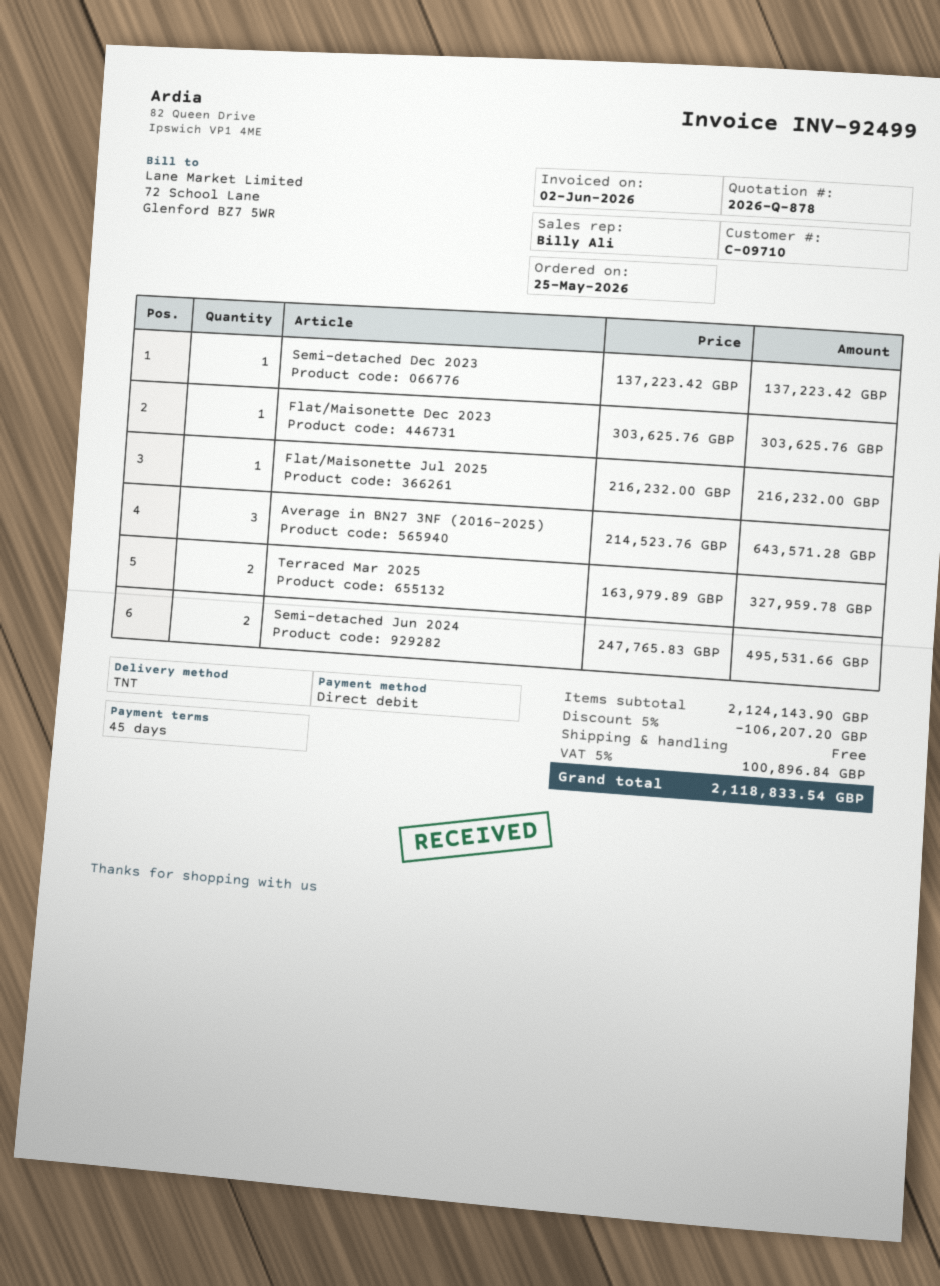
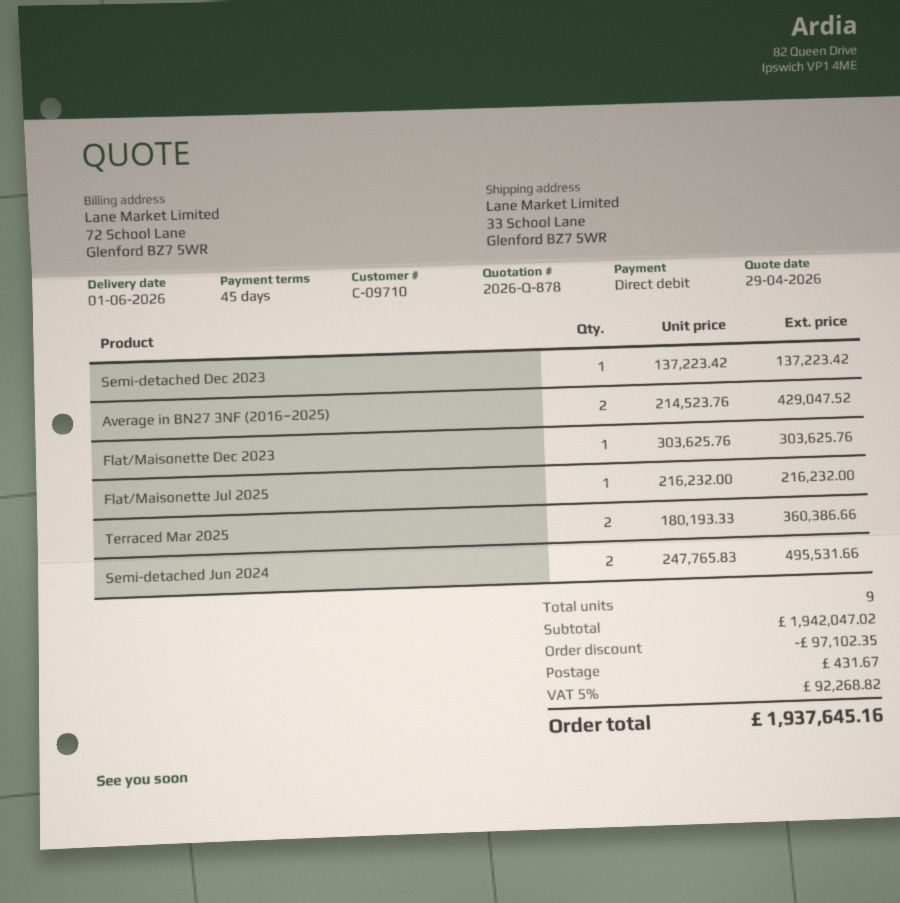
Average in BN27 3NF (2016–2025): 3 x 214523.76 = 643571.28 -> 2 x 214523.76 = 429047.52
Terraced Mar 2025: 2 x 163979.89 = 327959.78 -> 2 x 180193.33 = 360386.66
subtotal: 2124143.90 -> 1942047.02
discount: 106207.20 -> 97102.35
shipping: 0.00 -> 431.67
tax: 5% = 100896.84 -> 5% = 92268.82
total: 2118833.54 -> 1937645.16

